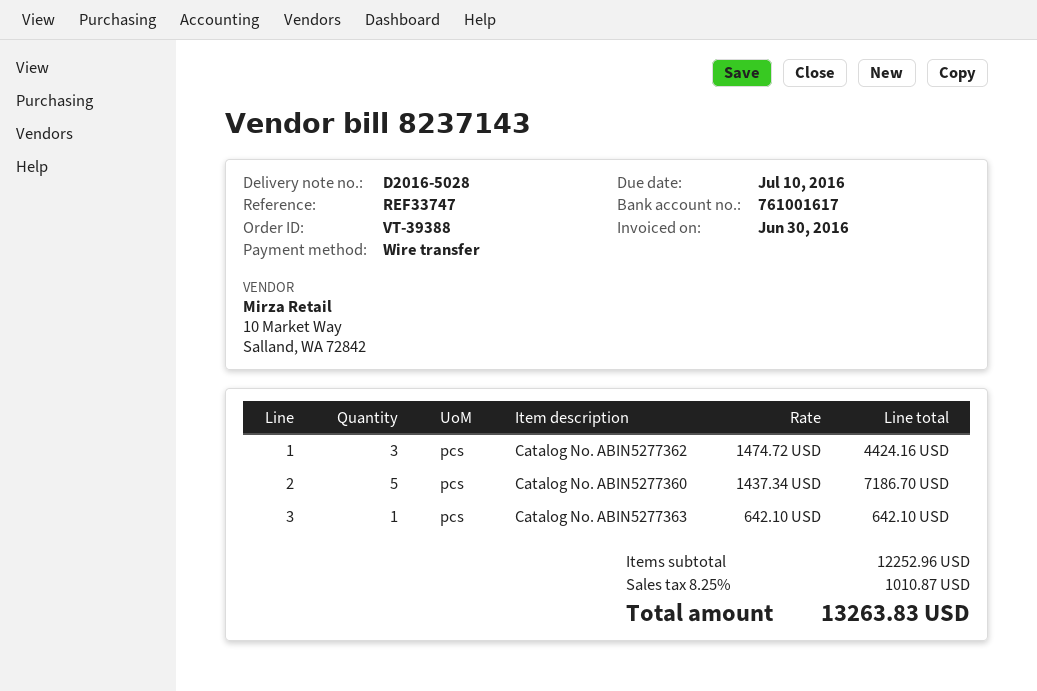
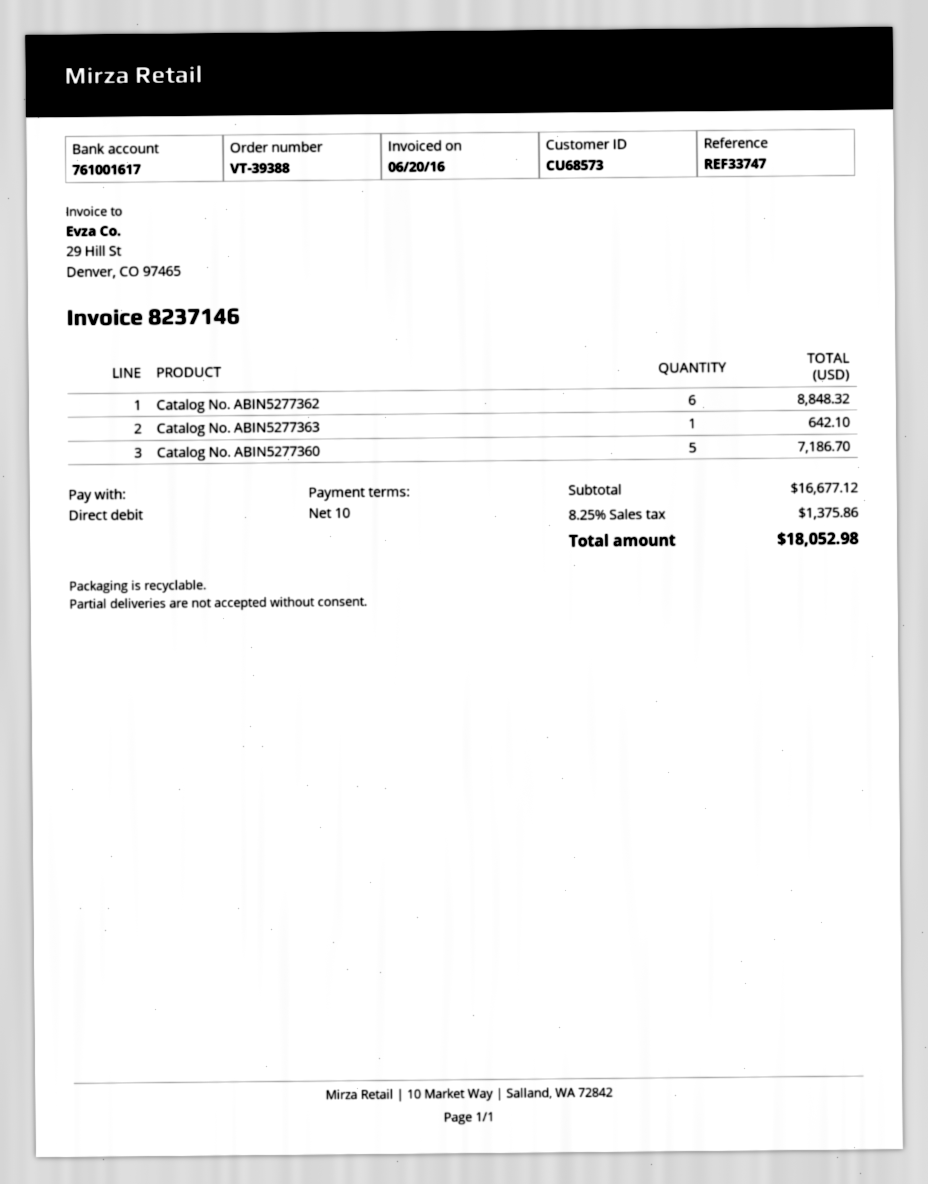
invoice number: 8237143 -> 8237146
invoice date: 2016-06-30 -> 2016-06-20
payment method: bank transfer -> direct debit
Catalog No. ABIN5277362: 3 for 4424.16 -> 6 for 8848.32
subtotal: 12252.96 -> 16677.12
tax: 8.25% = 1010.87 -> 8.25% = 1375.86
total: 13263.83 -> 18052.98

